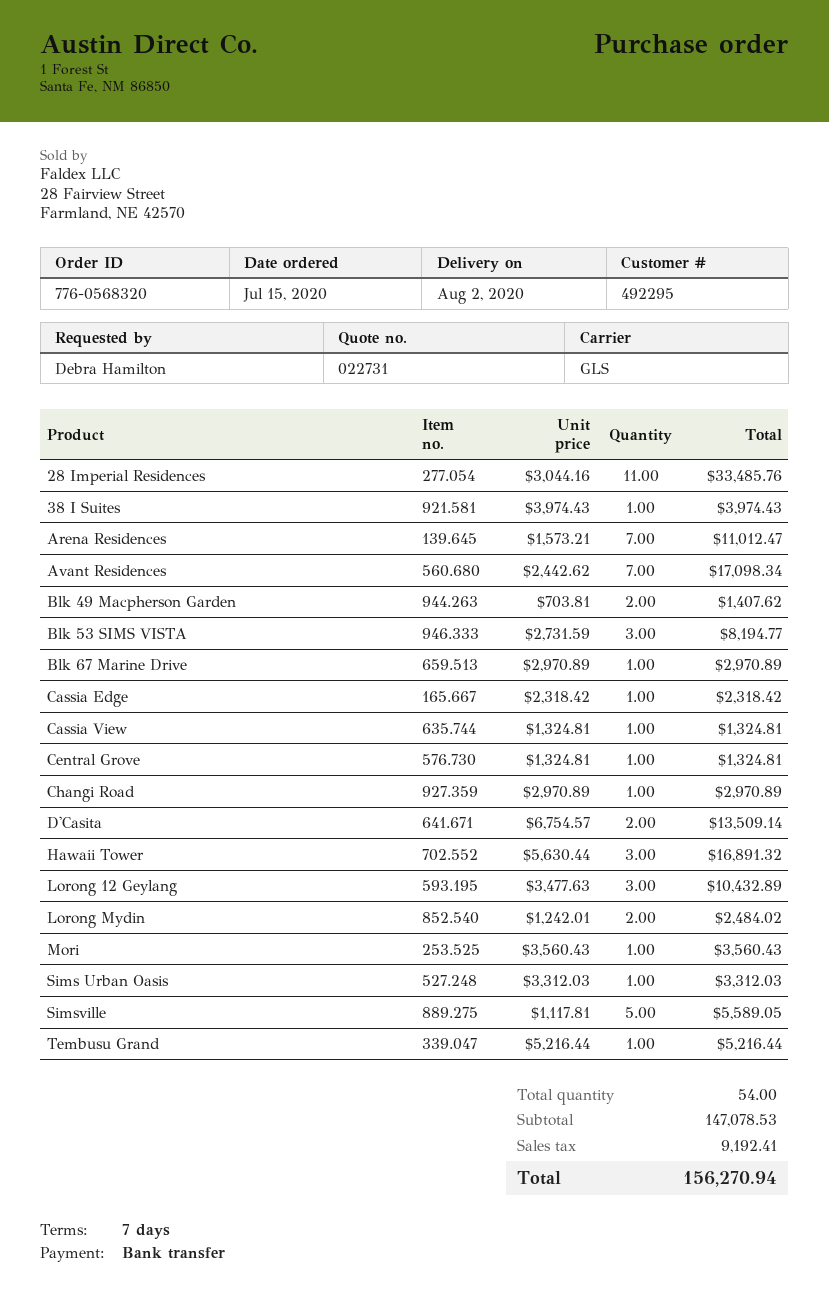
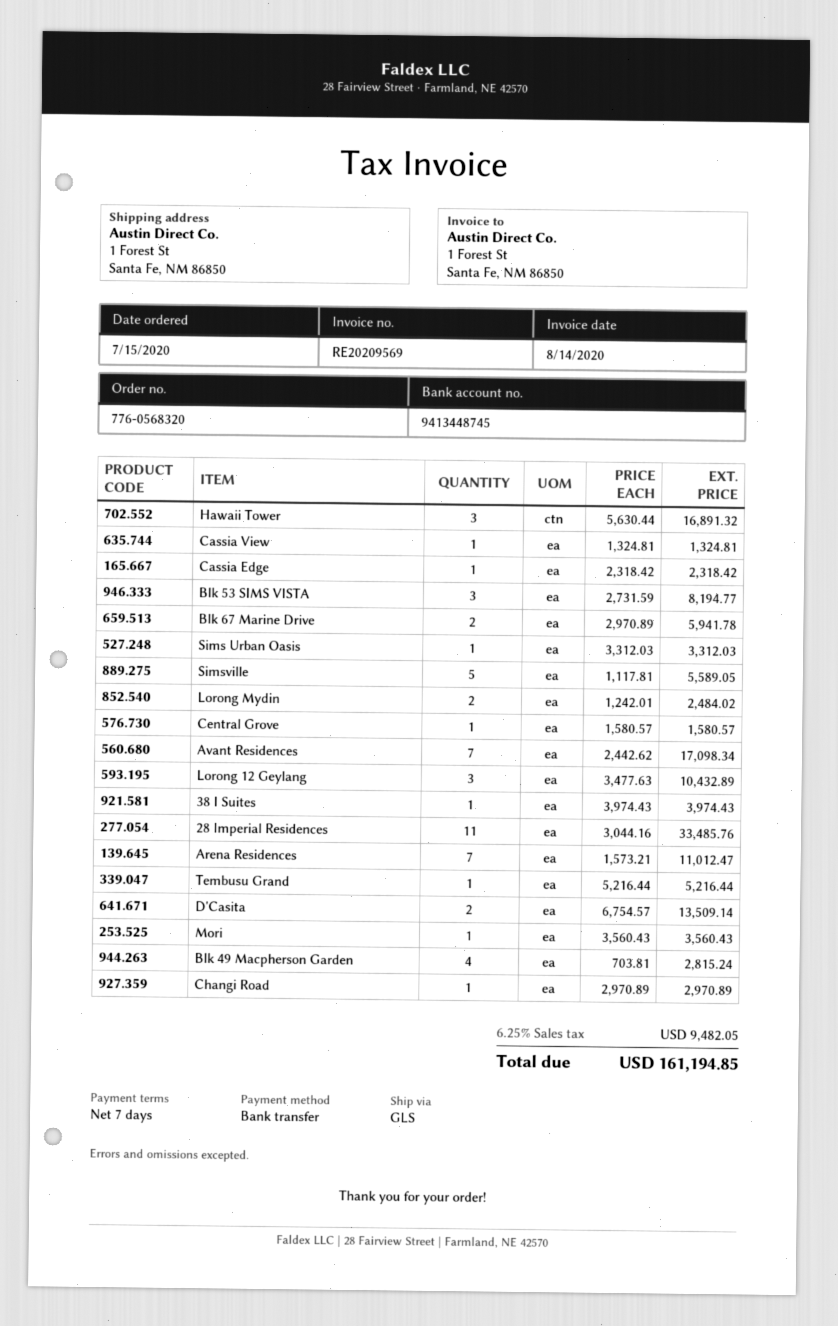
Blk 49 Macpherson Garden: 2 x 703.81 = 1407.62 -> 4 x 703.81 = 2815.24
Blk 67 Marine Drive: 1 x 2970.89 = 2970.89 -> 2 x 2970.89 = 5941.78
Central Grove: 1 x 1324.81 = 1324.81 -> 1 x 1580.57 = 1580.57
tax: 9192.41 -> 9482.05
total: 156270.94 -> 161194.85

